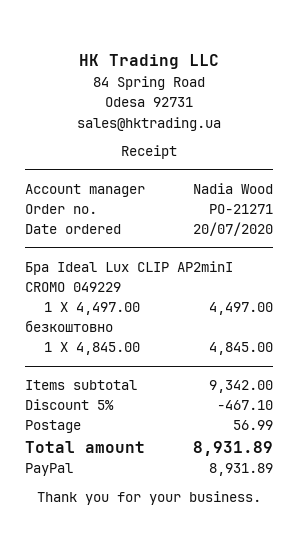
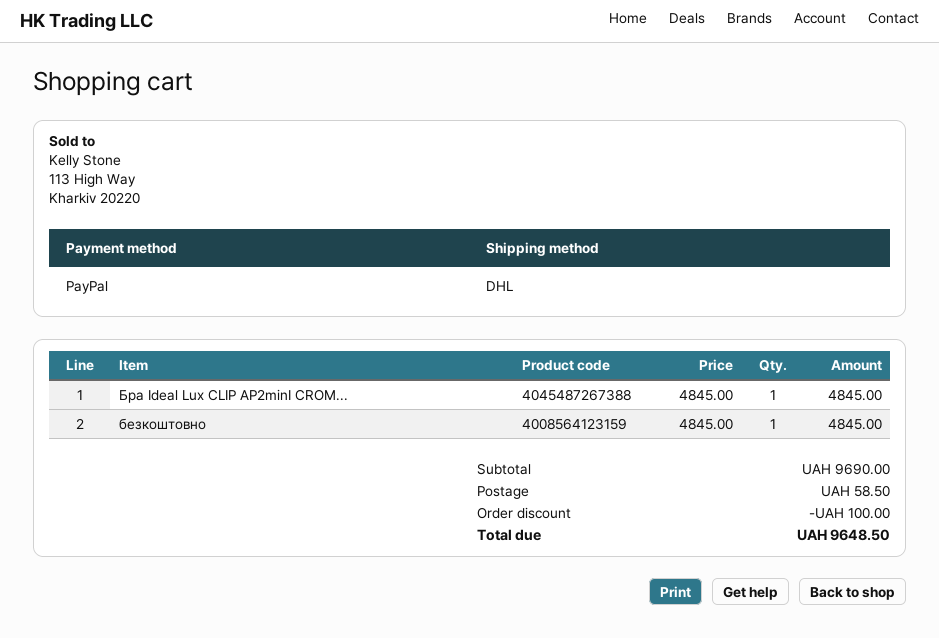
Бра Ideal Lux CLIP AP2minI CROMO 049229: 1 x 4497.00 = 4497.00 -> 1 x 4845.00 = 4845.00
subtotal: 9342.00 -> 9690.00
discount: 467.10 -> 100.00
shipping: 56.99 -> 58.50
total: 8931.89 -> 9648.50

